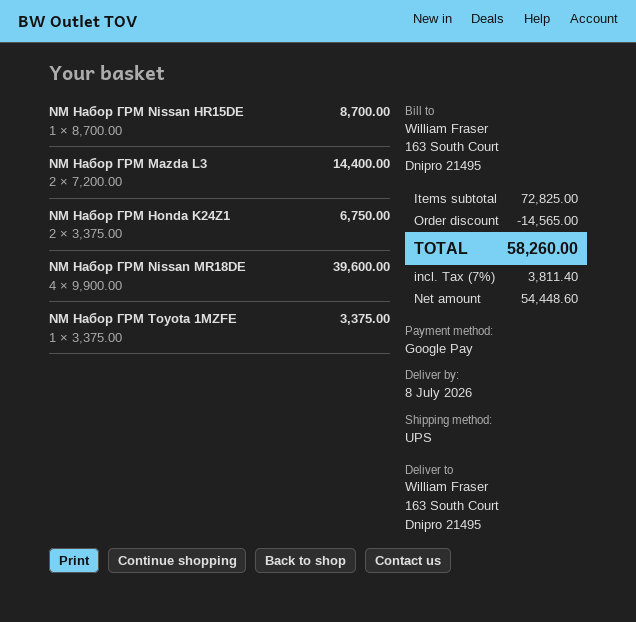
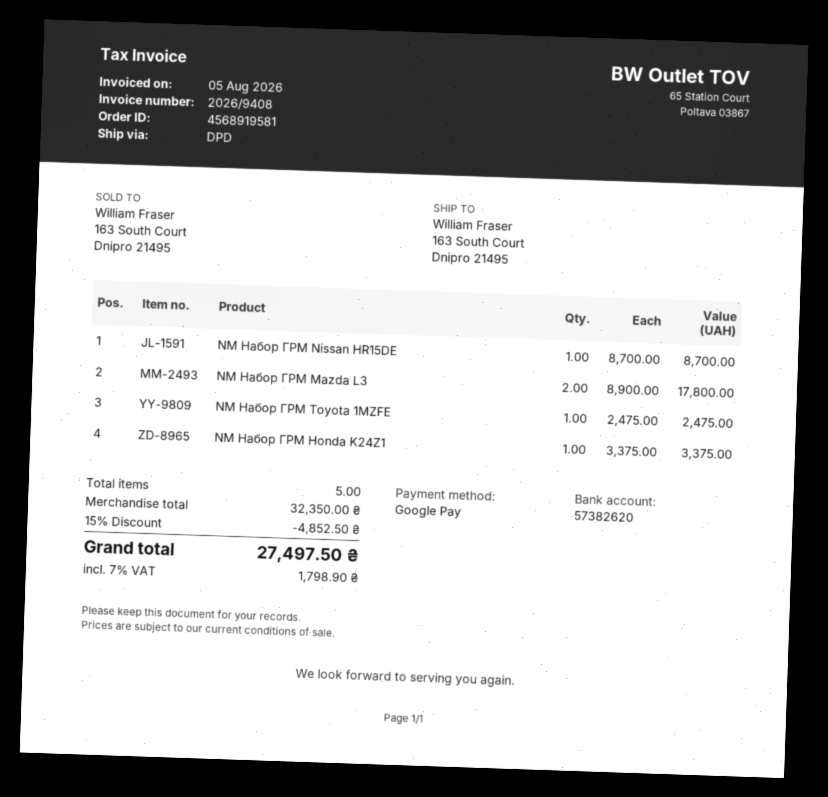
shipping method: UPS -> DPD
NM Набор ГРМ Mazda L3: 2 x 7200.00 = 14400.00 -> 2 x 8900.00 = 17800.00
NM Набор ГРМ Honda K24Z1: 2 x 3375.00 = 6750.00 -> 1 x 3375.00 = 3375.00
NM Набор ГРМ Nissan MR18DE: 4 x 9900.00 = 39600.00 -> none
NM Набор ГРМ Toyota 1MZFE: 1 x 3375.00 = 3375.00 -> 1 x 2475.00 = 2475.00
subtotal: 72825.00 -> 32350.00
discount: 14565.00 -> 4852.50
tax: 7% = 3811.40 -> 7% = 1798.90
total: 58260.00 -> 27497.50

